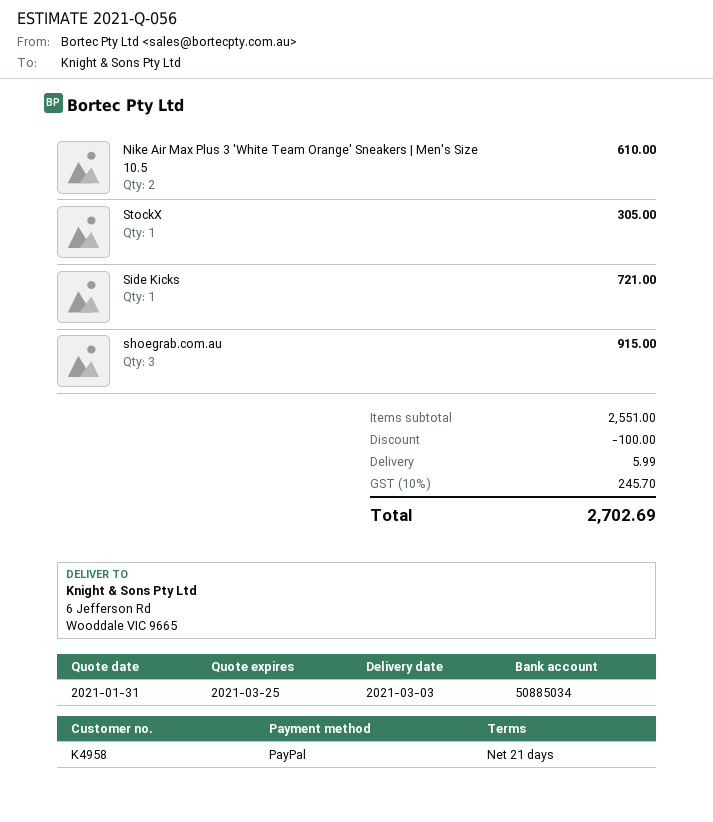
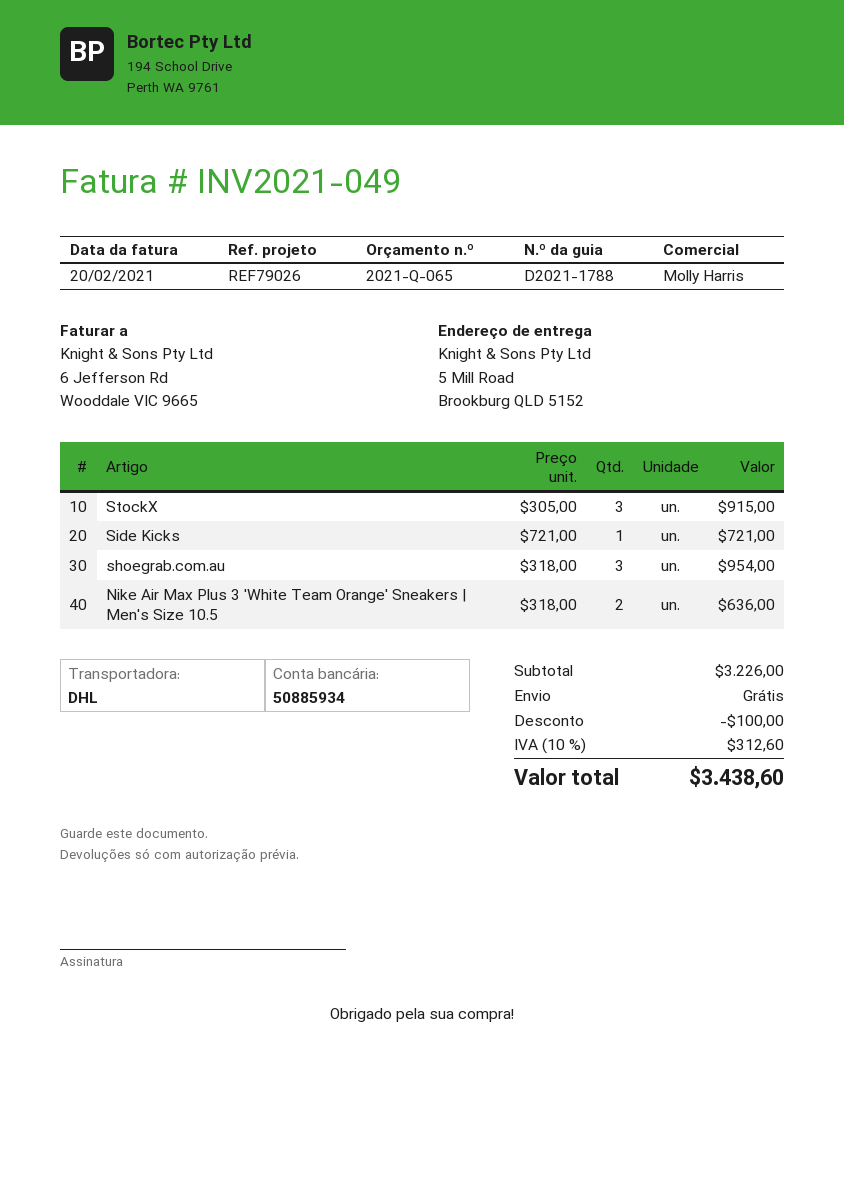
quote number: 2021-Q-056 -> 2021-Q-065
bank account: 50885034 -> 50885934
ship to: 6 Jefferson Rd, Wooddale VIC 9665 -> 5 Mill Road, Brookburg QLD 5152
Nike Air Max Plus 3 'White Team Orange' Sneakers | Men's Size 10.5: 2 for 610.00 -> 2 for 636.00
StockX: 1 for 305.00 -> 3 for 915.00
shoegrab.com.au: 3 for 915.00 -> 3 for 954.00
subtotal: 2551.00 -> 3226.00
shipping: 5.99 -> 0.00
tax: 10% = 245.70 -> 10% = 312.60
total: 2702.69 -> 3438.60

